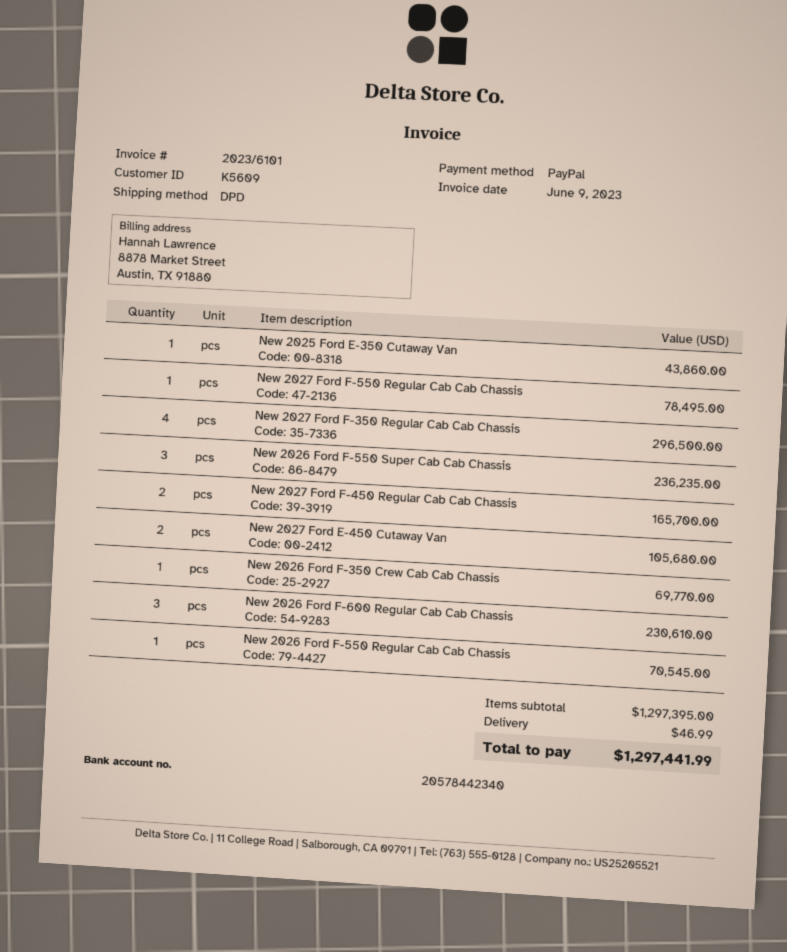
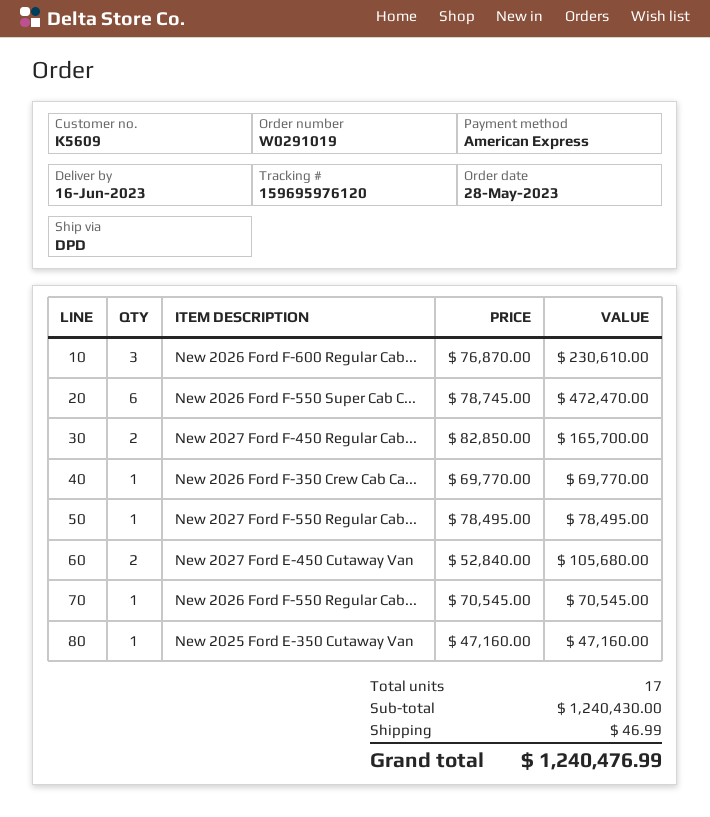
payment method: PayPal -> American Express
New 2025 Ford E-350 Cutaway Van: 1 for 43860.00 -> 1 for 47160.00
New 2027 Ford F-350 Regular Cab Cab Chassis: 4 for 296500.00 -> none
New 2026 Ford F-550 Super Cab Cab Chassis: 3 for 236235.00 -> 6 for 472470.00
subtotal: 1297395.00 -> 1240430.00
total: 1297441.99 -> 1240476.99

